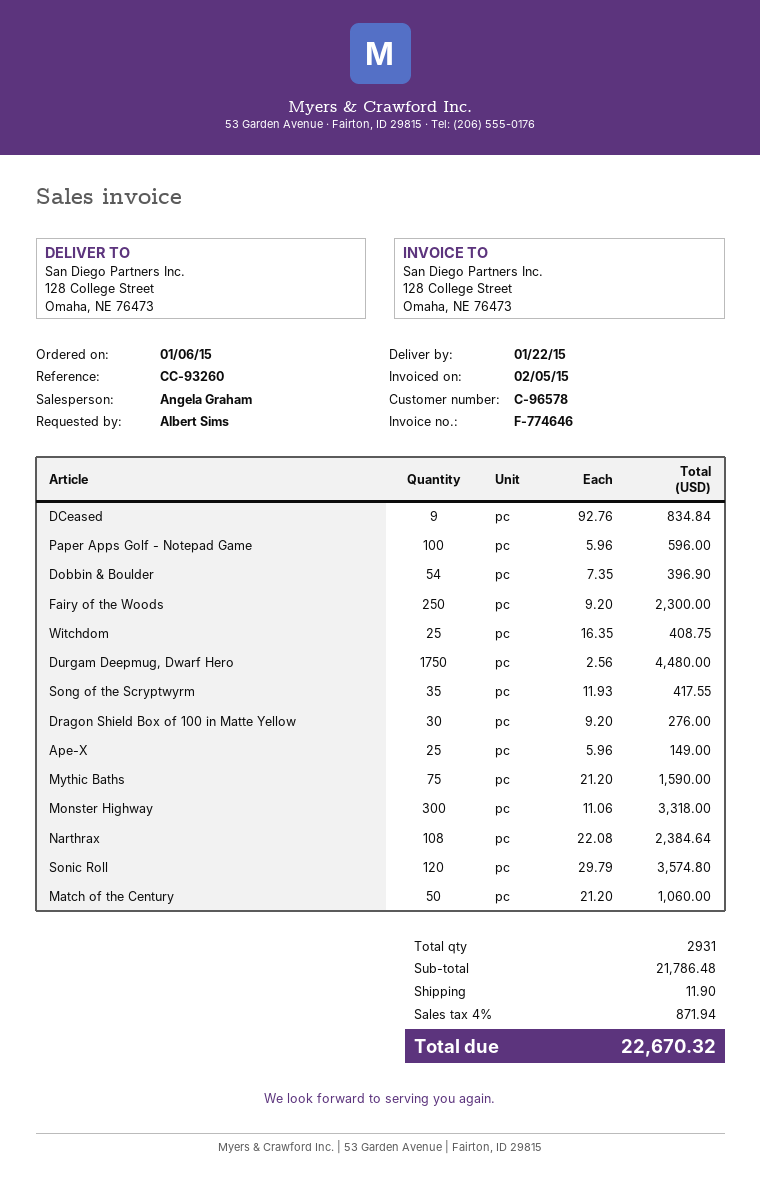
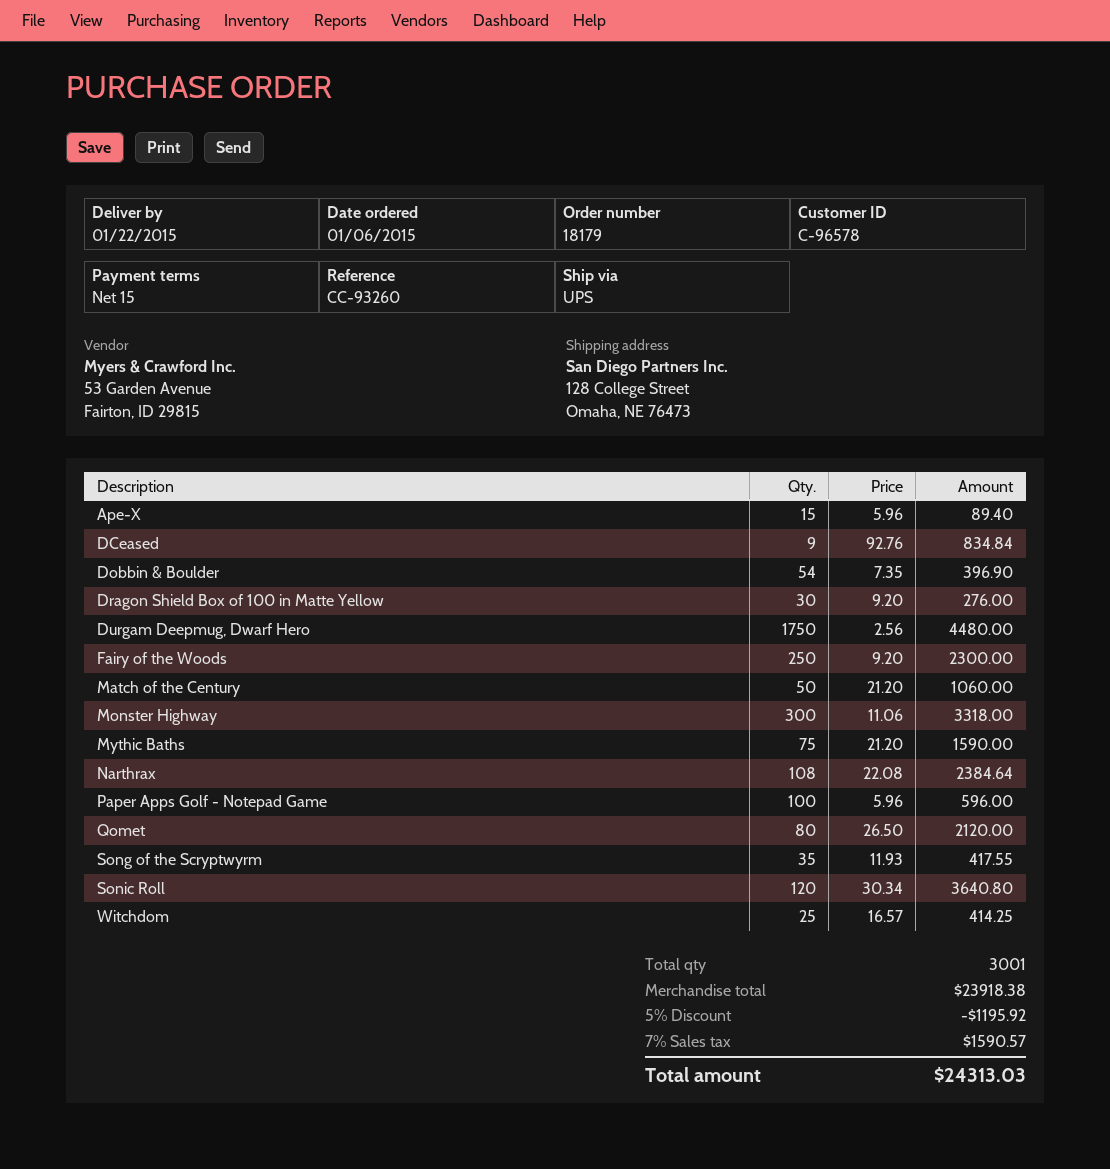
Witchdom: 25 x 16.35 = 408.75 -> 25 x 16.57 = 414.25
Ape-X: 25 x 5.96 = 149.00 -> 15 x 5.96 = 89.40
Sonic Roll: 120 x 29.79 = 3574.80 -> 120 x 30.34 = 3640.80
Qomet: none -> 80 x 26.50 = 2120.00
total quantity: 2931 -> 3001
subtotal: 21786.48 -> 23918.38
discount: none -> 5% = 1195.92
shipping: 11.90 -> none
tax: 4% = 871.94 -> 7% = 1590.57
total: 22670.32 -> 24313.03

